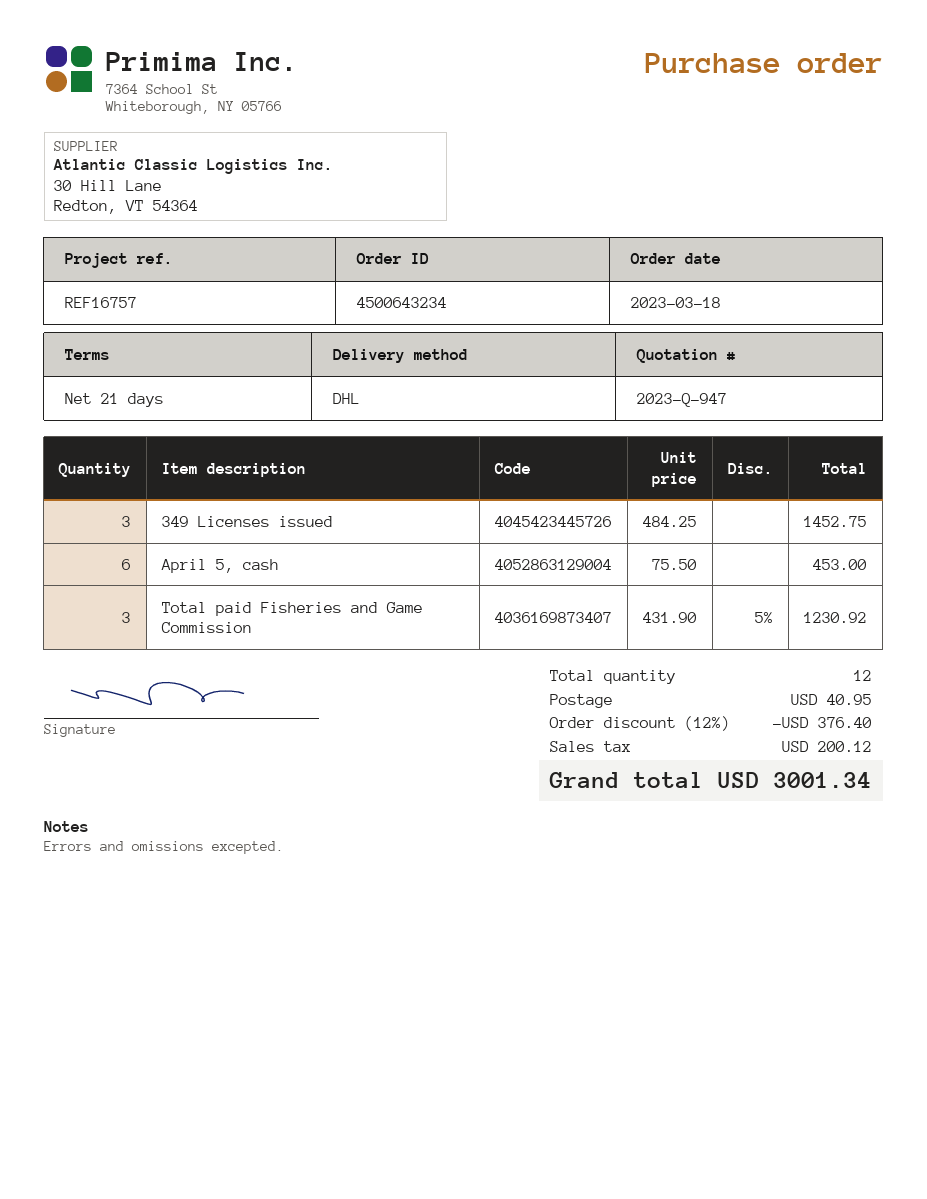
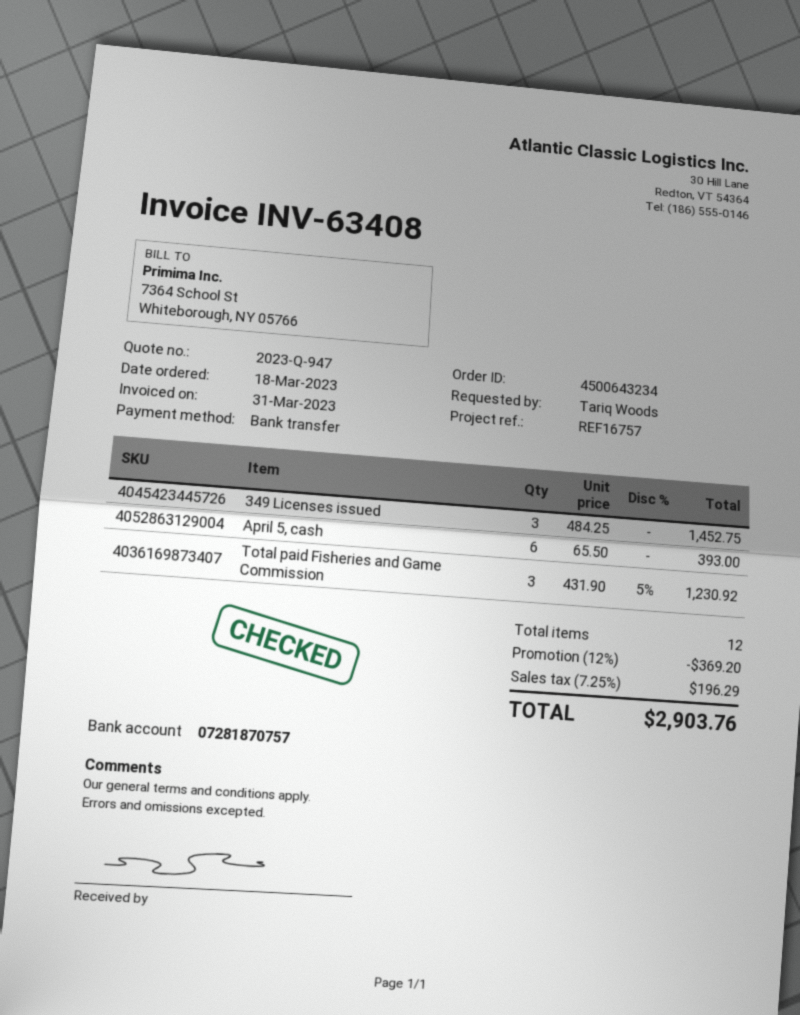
April 5, cash: 6 x 75.50 = 453.00 -> 6 x 65.50 = 393.00
discount: 12% = 376.40 -> 12% = 369.20
shipping: 40.95 -> none
tax: 200.12 -> 196.29
total: 3001.34 -> 2903.76

